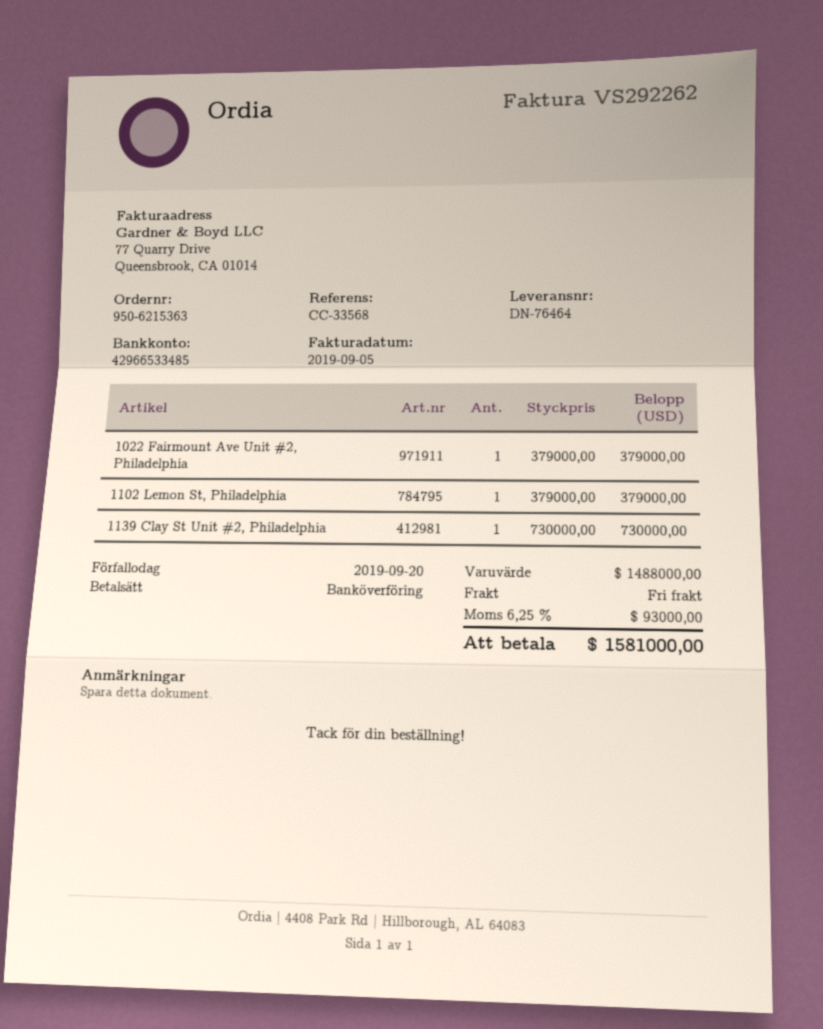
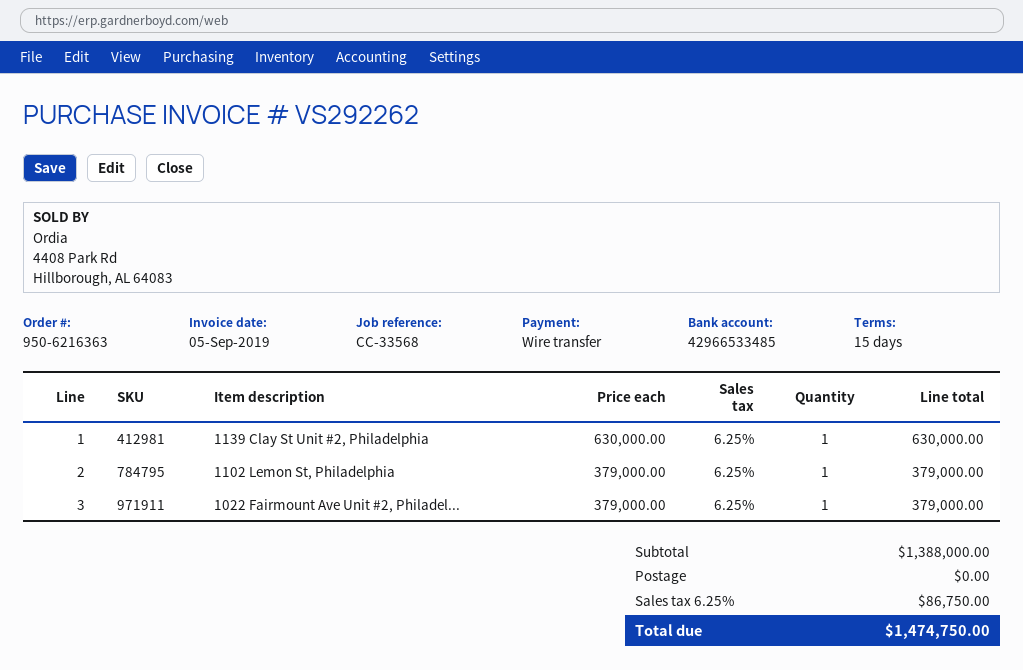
order number: 950-6215363 -> 950-6216363
1139 Clay St Unit #2, Philadelphia: 1 x 730000.00 = 730000.00 -> 1 x 630000.00 = 630000.00
subtotal: 1488000.00 -> 1388000.00
tax: 6.25% = 93000.00 -> 6.25% = 86750.00
total: 1581000.00 -> 1474750.00

